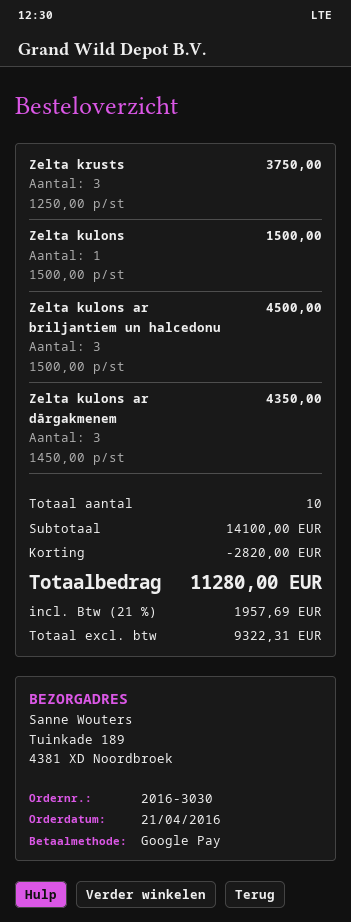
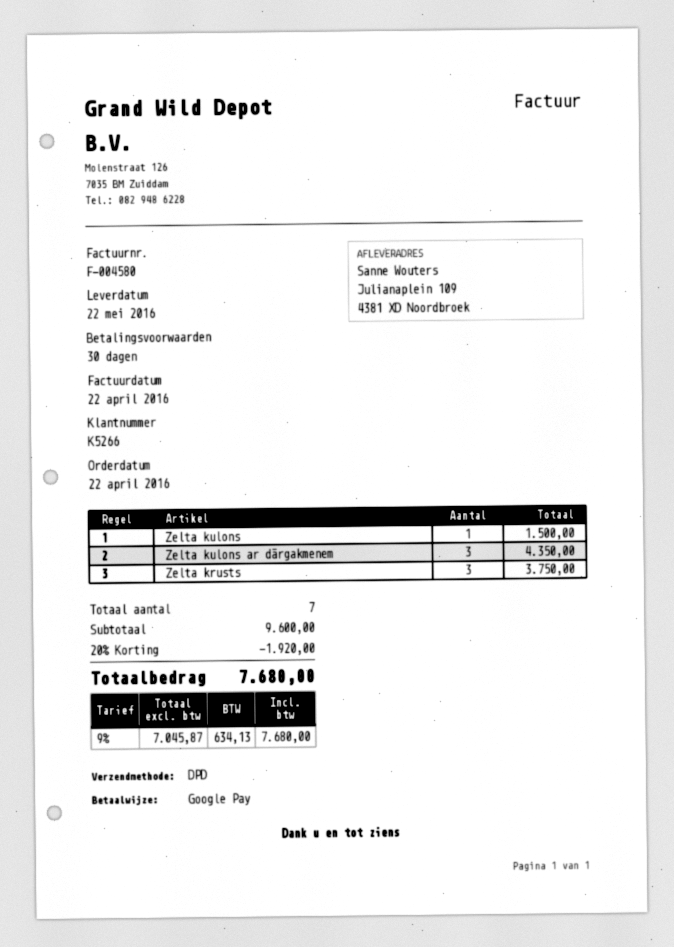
order date: 2016-04-21 -> 2016-04-22
ship to: Tuinkade 189, 4381 XD Noordbroek -> Julianaplein 109, 4381 XD Noordbroek
Zelta kulons ar briljantiem un halcedonu: 3 for 4500.00 -> none
total quantity: 10 -> 7
subtotal: 14100.00 -> 9600.00
discount: 2820.00 -> 1920.00
net: 9322.31 -> 7045.87
tax: 21% = 1957.69 -> 9% = 634.13
total: 11280.00 -> 7680.00

